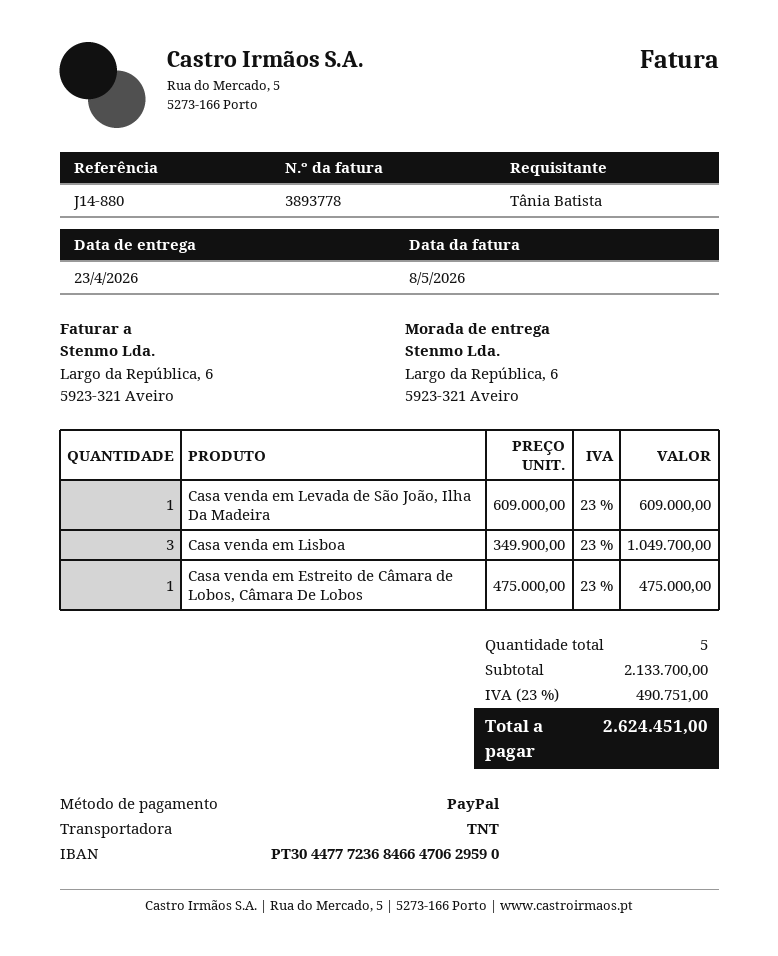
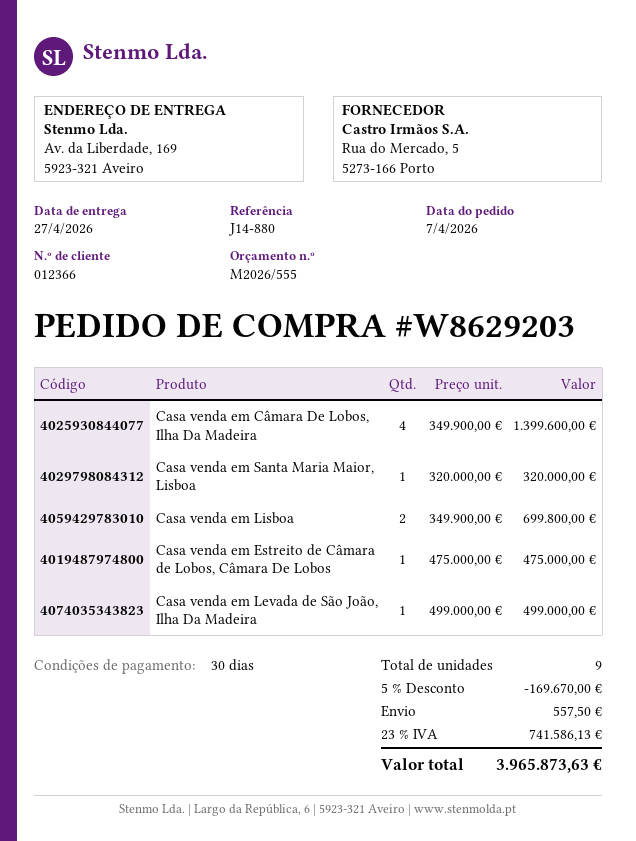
delivery date: 2026-04-23 -> 2026-04-27
ship to: Largo da República, 6, 5923-321 Aveiro -> Av. da Liberdade, 169, 5923-321 Aveiro
Casa venda em Levada de São João, Ilha Da Madeira: 1 x 609000.00 = 609000.00 -> 1 x 499000.00 = 499000.00
Casa venda em Lisboa: 3 x 349900.00 = 1049700.00 -> 2 x 349900.00 = 699800.00
Casa venda em Câmara De Lobos, Ilha Da Madeira: none -> 4 x 349900.00 = 1399600.00
Casa venda em Santa Maria Maior, Lisboa: none -> 1 x 320000.00 = 320000.00
total quantity: 5 -> 9
discount: none -> 5% = 169670.00
shipping: none -> 557.50
tax: 23% = 490751.00 -> 23% = 741586.13
total: 2624451.00 -> 3965873.63

